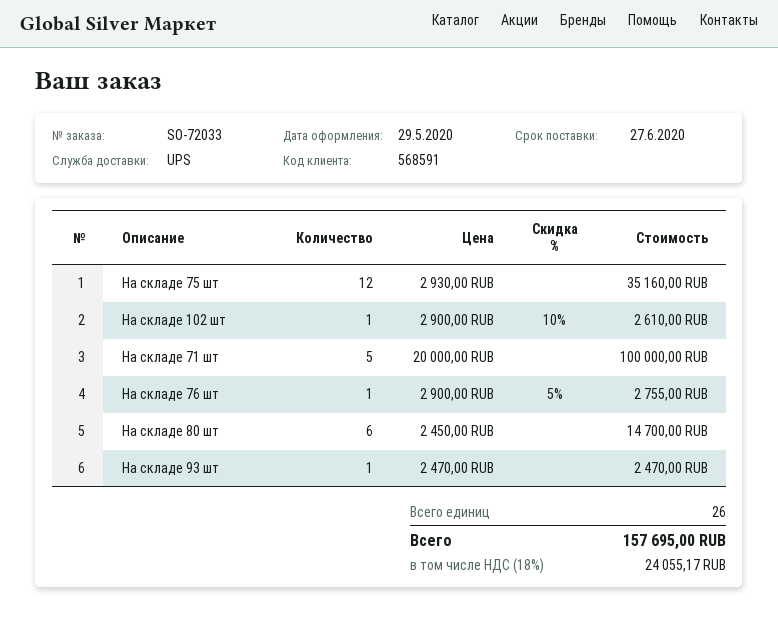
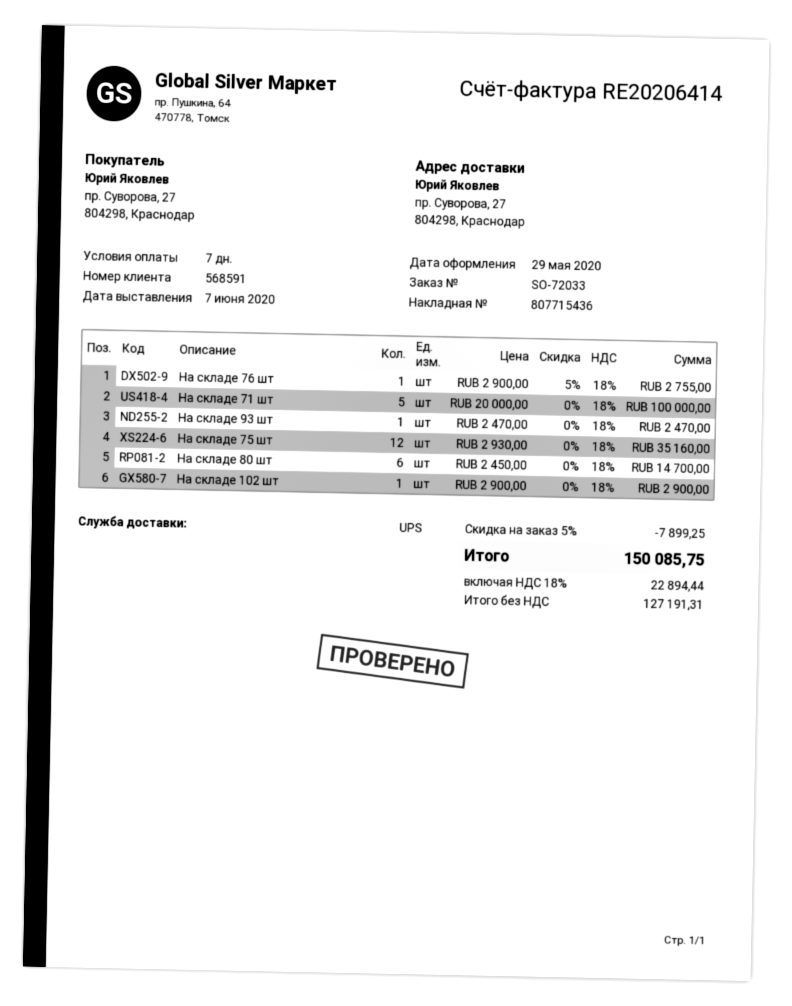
На складе 102 шт: 1 x 2900.00 - 10% = 2610.00 -> 1 x 2900.00 = 2900.00
discount: none -> 5% = 7899.25
tax: 18% = 24055.17 -> 18% = 22894.44
total: 157695.00 -> 150085.75

